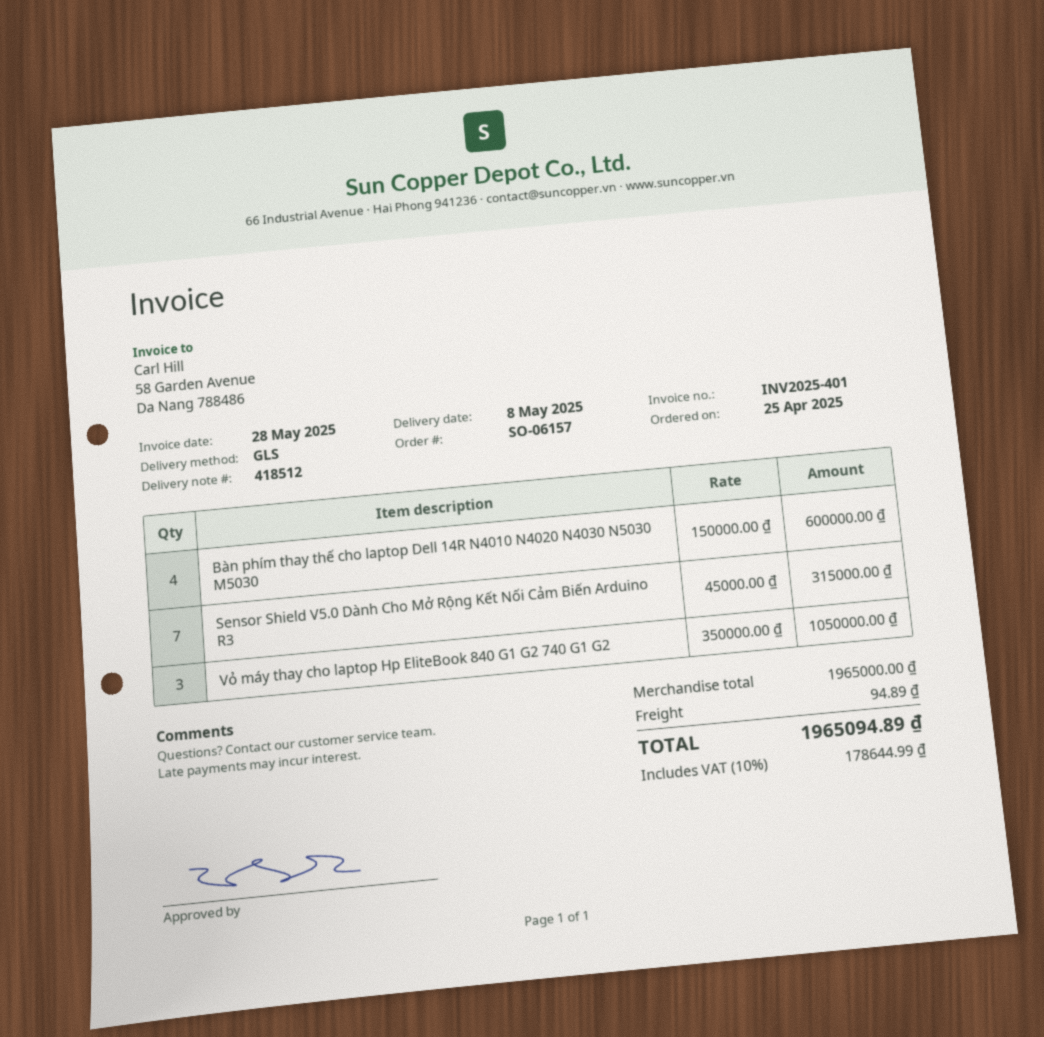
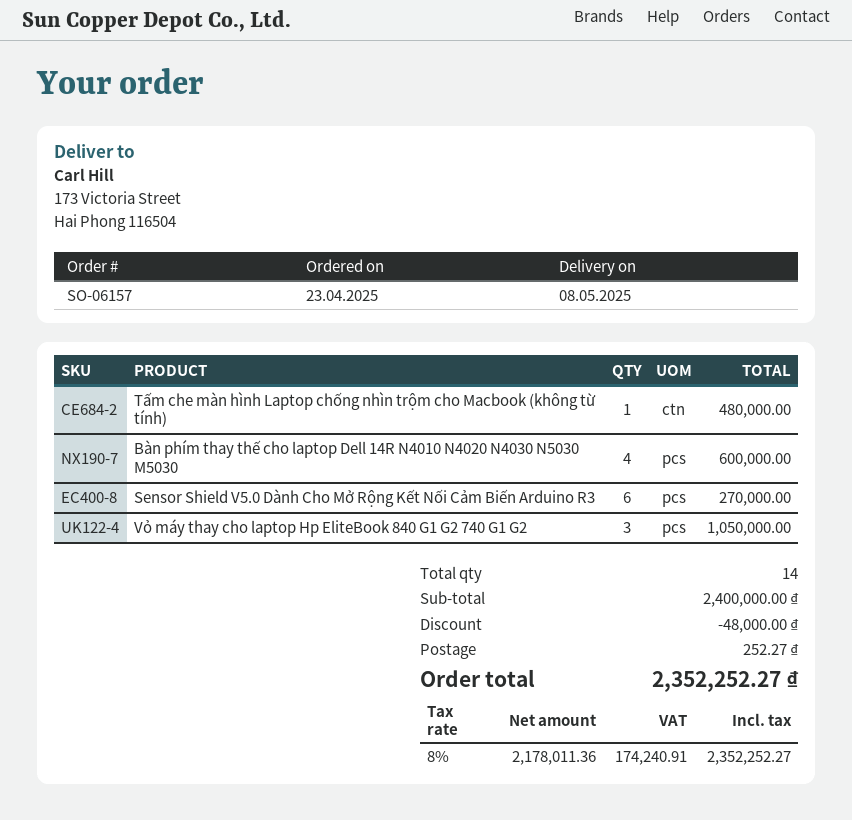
order date: 2025-04-25 -> 2025-04-23
Sensor Shield V5.0 Dành Cho Mở Rộng Kết Nối Cảm Biến Arduino R3: 7 for 315000.00 -> 6 for 270000.00
Tấm che màn hình Laptop chống nhìn trộm cho Macbook (không từ tính): none -> 1 for 480000.00
subtotal: 1965000.00 -> 2400000.00
discount: none -> 48000.00
shipping: 94.89 -> 252.27
tax: 10% = 178644.99 -> 8% = 174240.91
total: 1965094.89 -> 2352252.27

